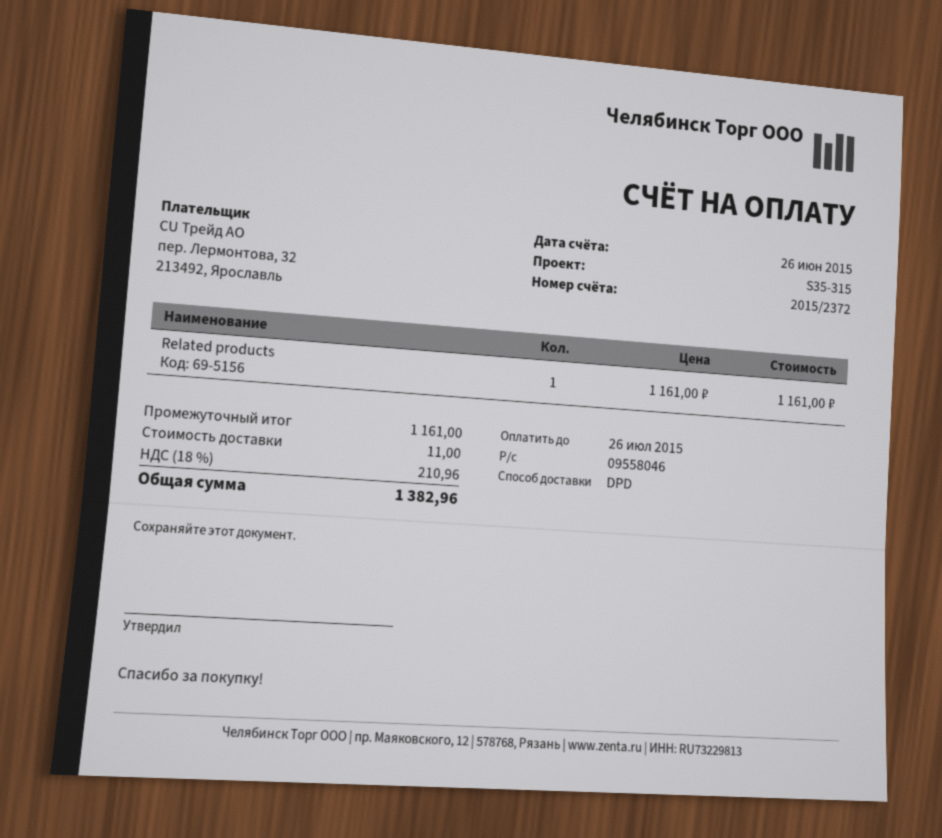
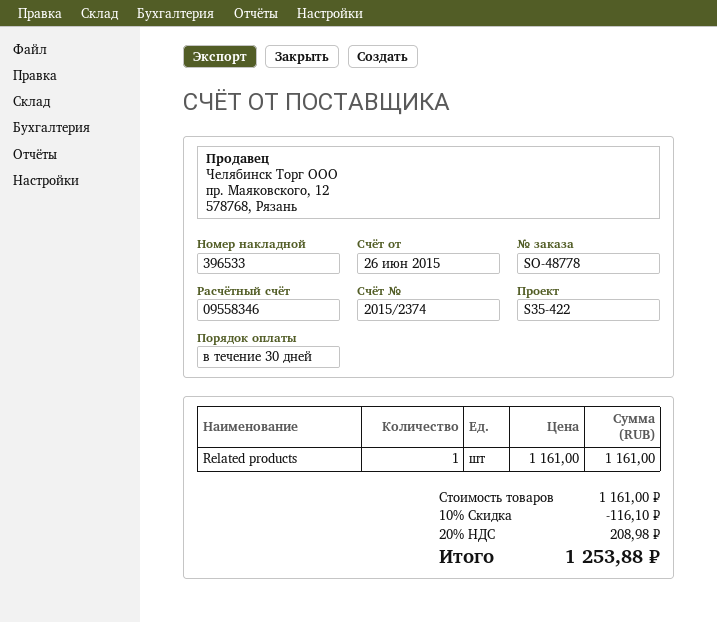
invoice number: 2015/2372 -> 2015/2374
reference: S35-315 -> S35-422
bank account: 09558046 -> 09558346
discount: none -> 10% = 116.10
shipping: 11.00 -> none
tax: 18% = 210.96 -> 20% = 208.98
total: 1382.96 -> 1253.88

